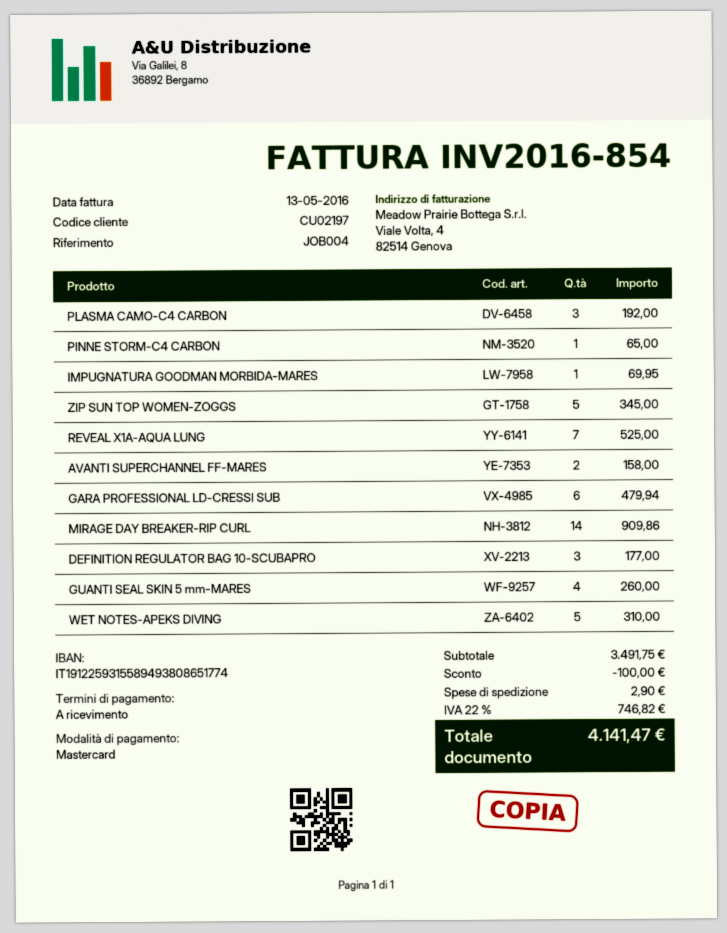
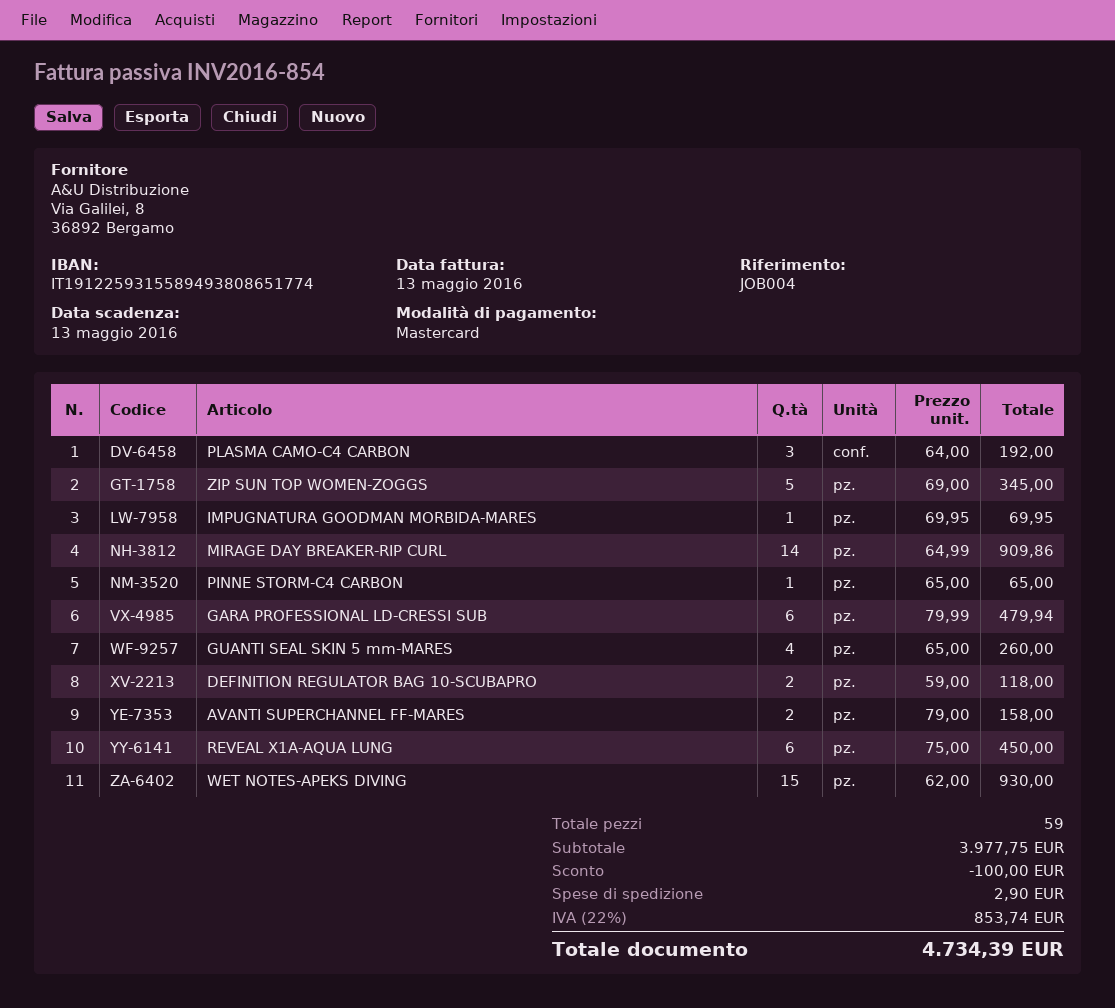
REVEAL X1A-AQUA LUNG: 7 for 525.00 -> 6 for 450.00
DEFINITION REGULATOR BAG 10-SCUBAPRO: 3 for 177.00 -> 2 for 118.00
WET NOTES-APEKS DIVING: 5 for 310.00 -> 15 for 930.00
subtotal: 3491.75 -> 3977.75
tax: 22% = 746.82 -> 22% = 853.74
total: 4141.47 -> 4734.39

